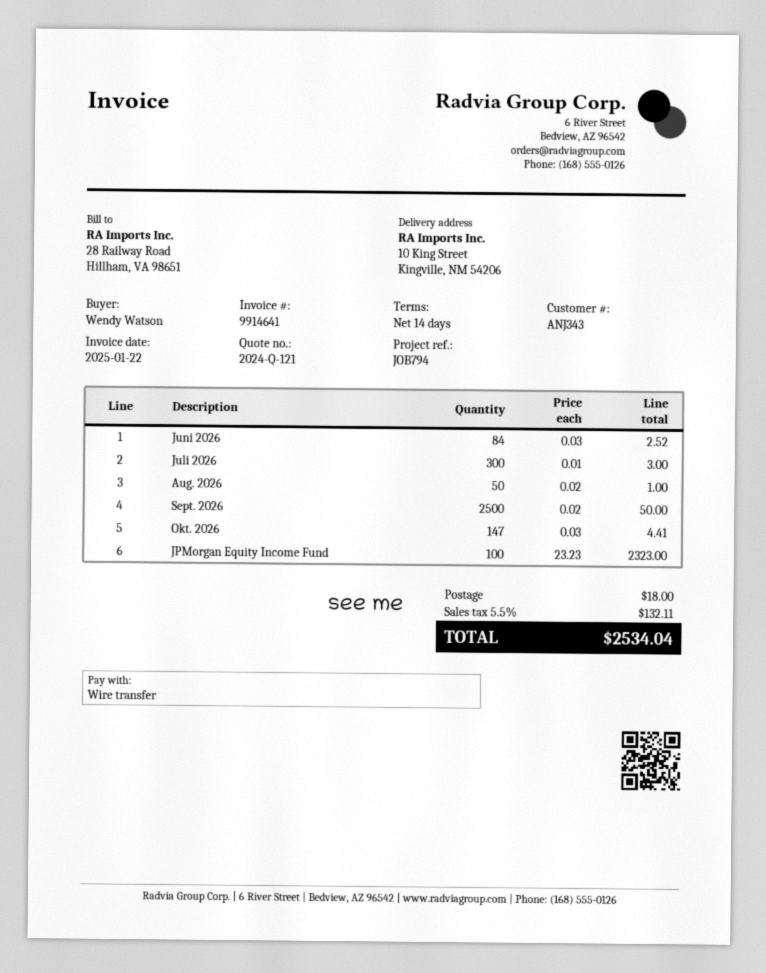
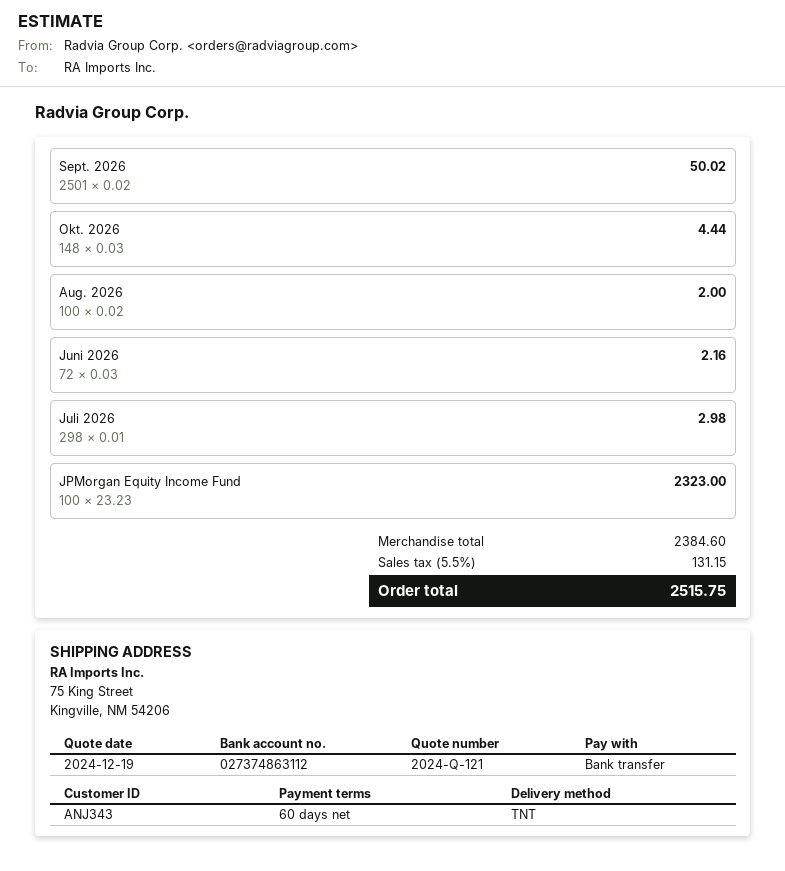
payment terms: 14 days -> 60 days
ship to: 10 King Street, Kingville, NM 54206 -> 75 King Street, Kingville, NM 54206
Juni 2026: 84 x 0.03 = 2.52 -> 72 x 0.03 = 2.16
Juli 2026: 300 x 0.01 = 3.00 -> 298 x 0.01 = 2.98
Aug. 2026: 50 x 0.02 = 1.00 -> 100 x 0.02 = 2.00
Sept. 2026: 2500 x 0.02 = 50.00 -> 2501 x 0.02 = 50.02
Okt. 2026: 147 x 0.03 = 4.41 -> 148 x 0.03 = 4.44
shipping: 18.00 -> none
tax: 5.5% = 132.11 -> 5.5% = 131.15
total: 2534.04 -> 2515.75

